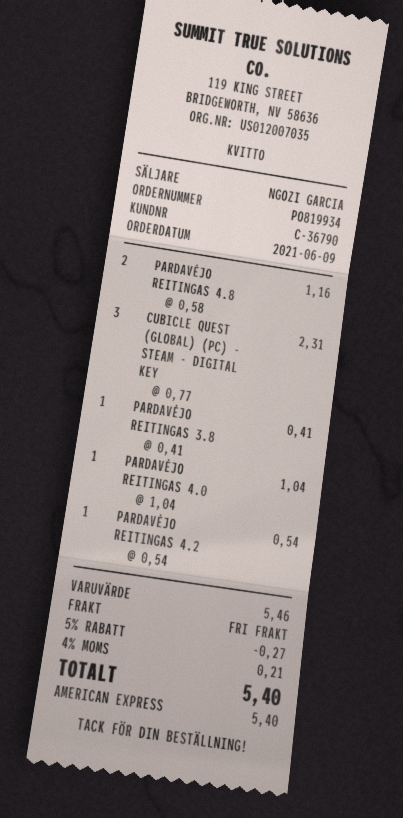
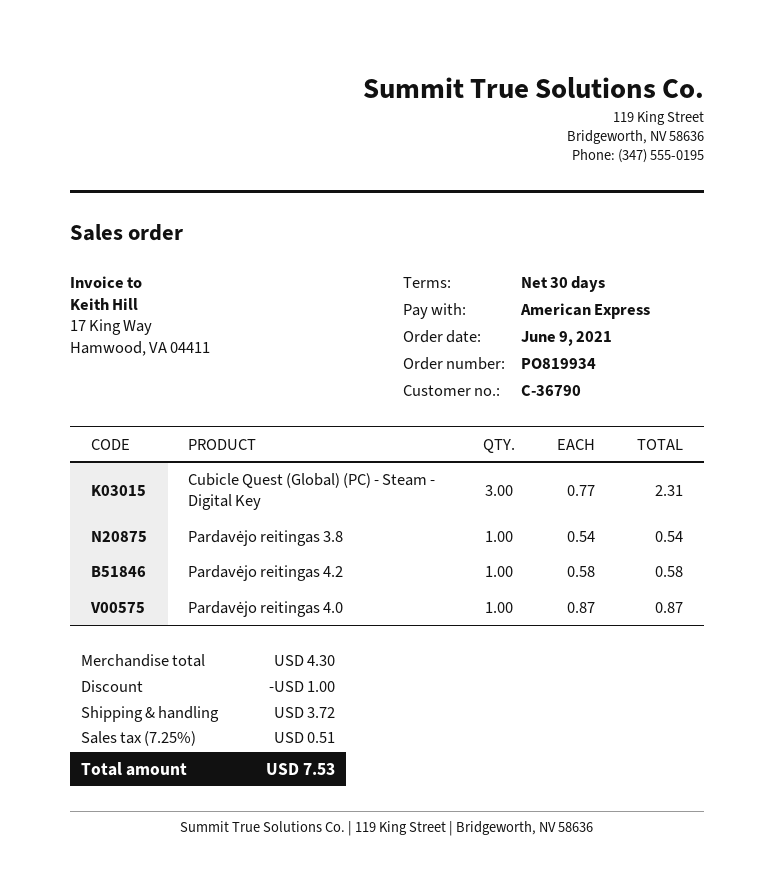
PARDAVĖJO REITINGAS 4.8: 2 x 0.58 = 1.16 -> none
PARDAVĖJO REITINGAS 3.8: 1 x 0.41 = 0.41 -> 1 x 0.54 = 0.54
PARDAVĖJO REITINGAS 4.0: 1 x 1.04 = 1.04 -> 1 x 0.87 = 0.87
PARDAVĖJO REITINGAS 4.2: 1 x 0.54 = 0.54 -> 1 x 0.58 = 0.58
subtotal: 5.46 -> 4.30
discount: 0.27 -> 1.00
shipping: 0.00 -> 3.72
tax: 4% = 0.21 -> 7.25% = 0.51
total: 5.40 -> 7.53

